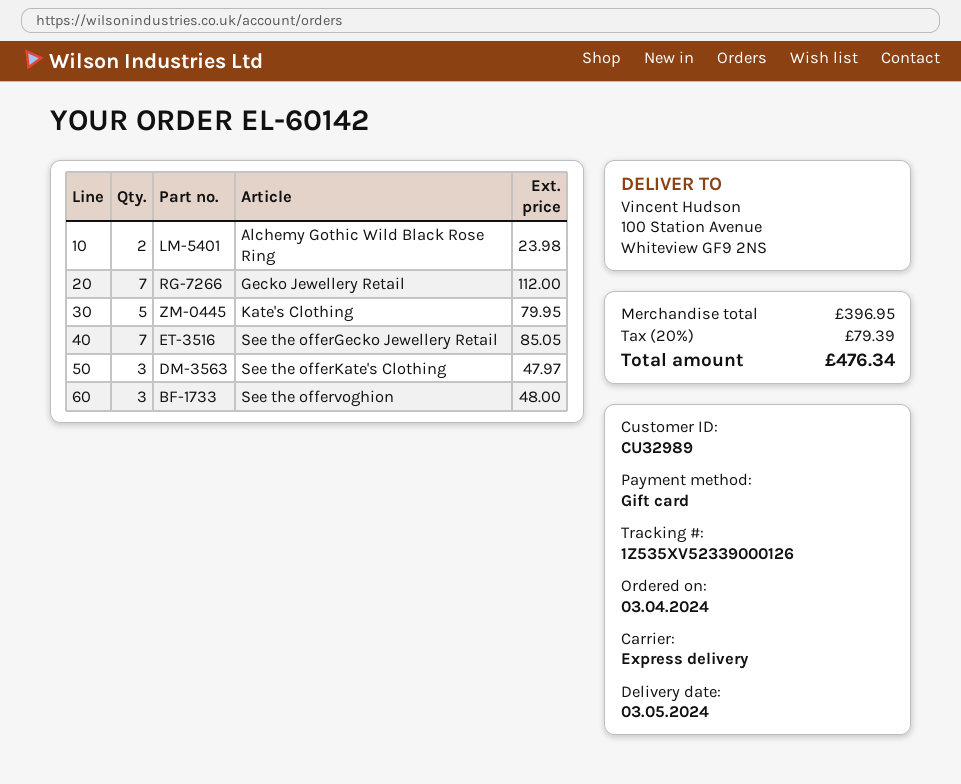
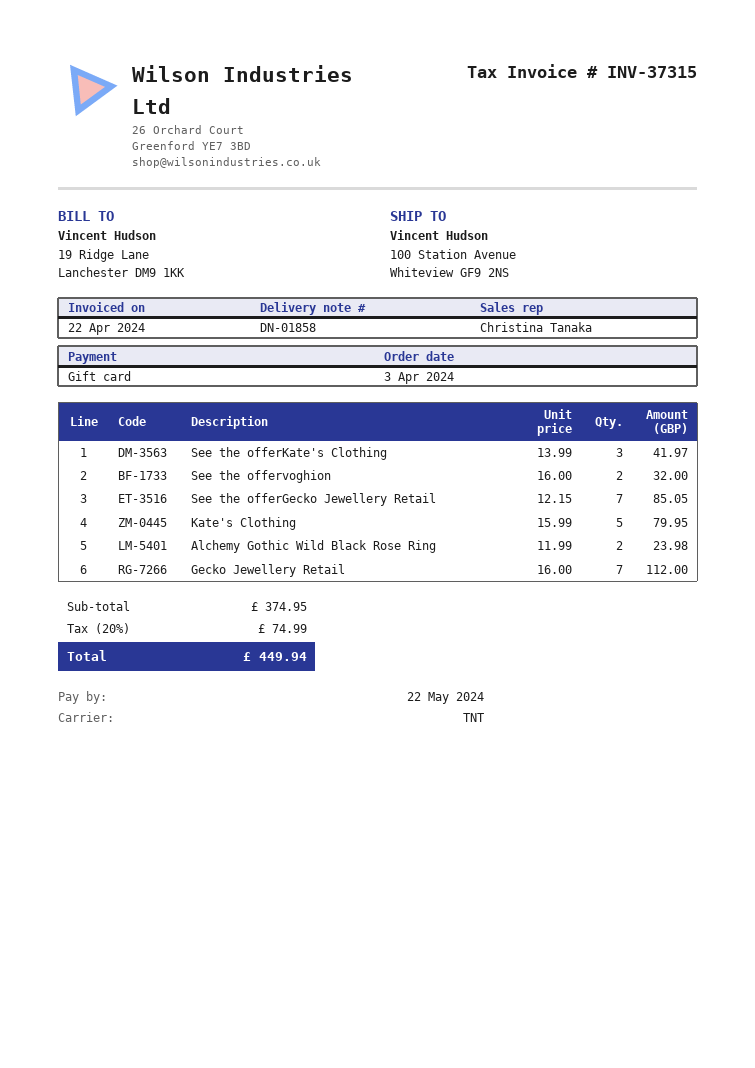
shipping method: express -> TNT
See the offerKate's Clothing: 3 for 47.97 -> 3 for 41.97
See the offervoghion: 3 for 48.00 -> 2 for 32.00
subtotal: 396.95 -> 374.95
tax: 20% = 79.39 -> 20% = 74.99
total: 476.34 -> 449.94

